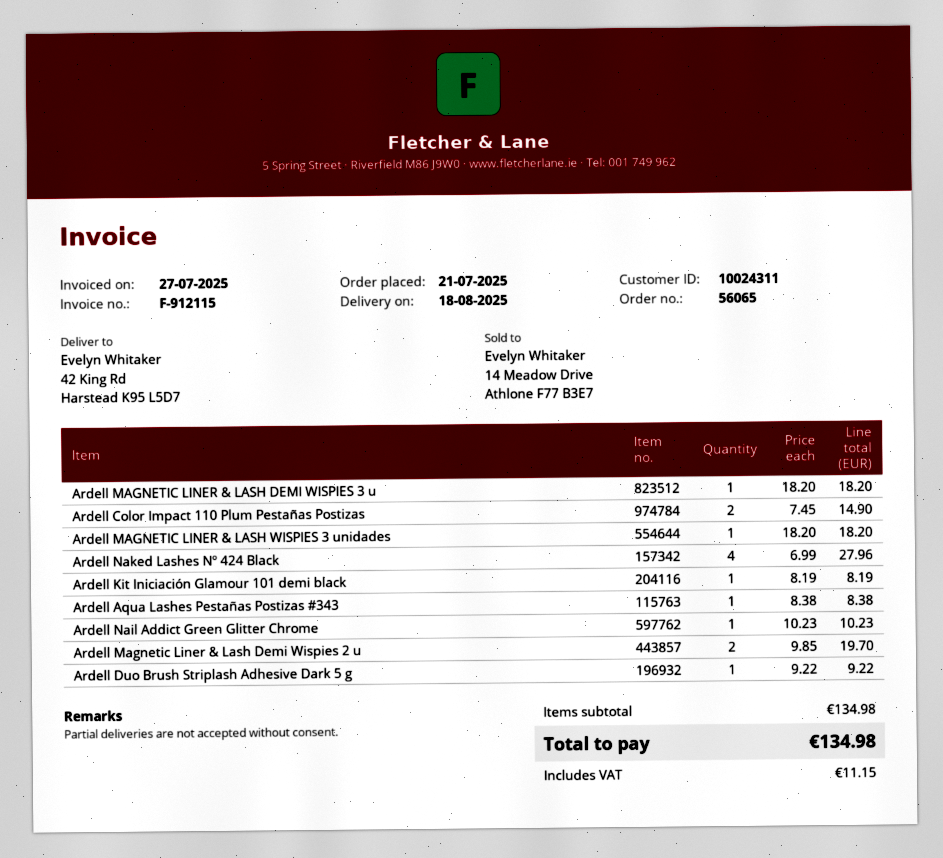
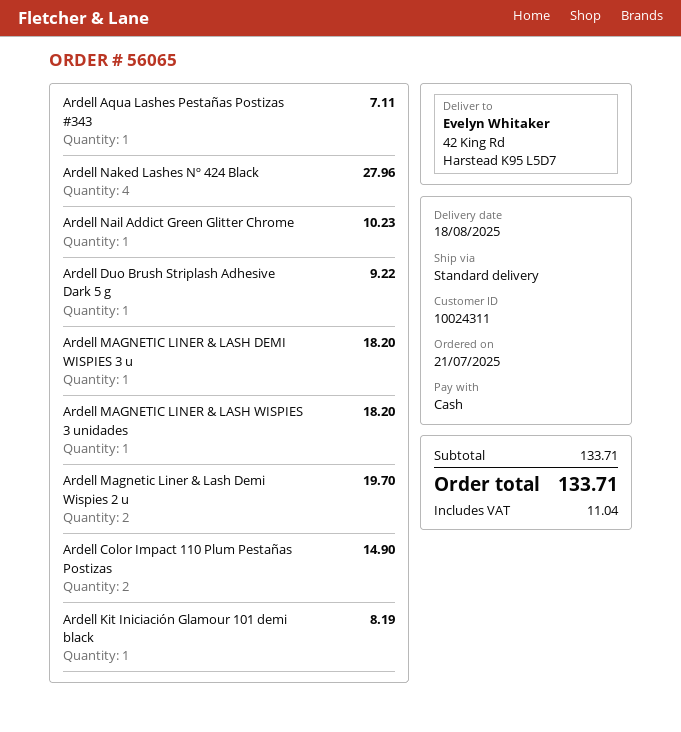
Ardell Aqua Lashes Pestañas Postizas #343: 1 for 8.38 -> 1 for 7.11
subtotal: 134.98 -> 133.71
tax: 11.15 -> 11.04
total: 134.98 -> 133.71

